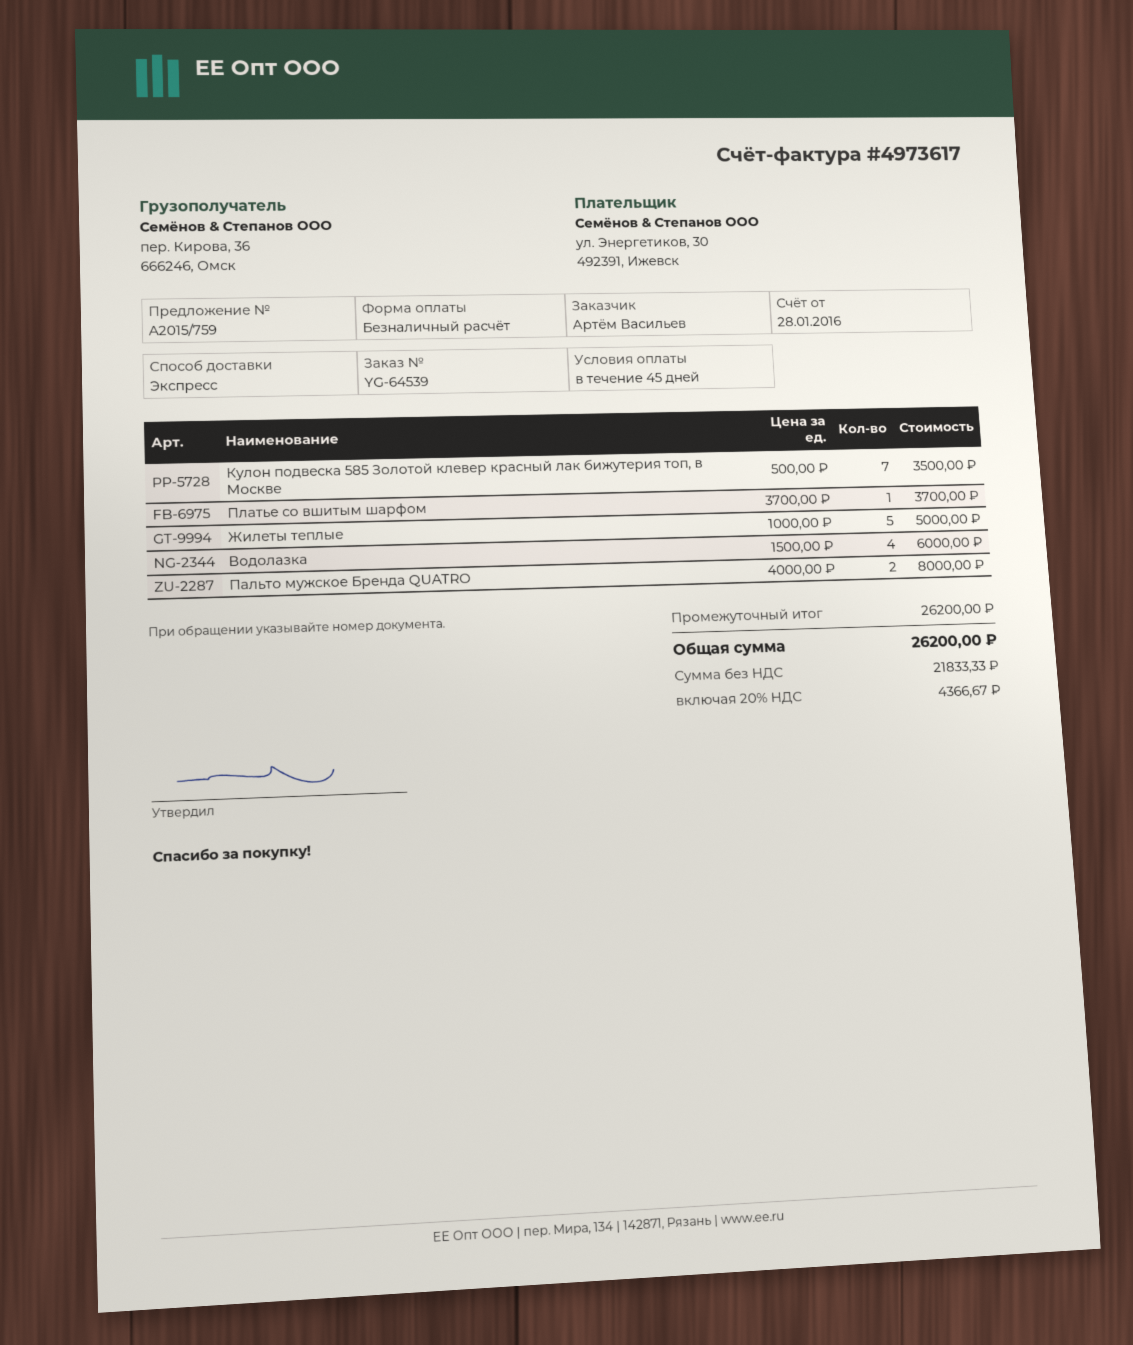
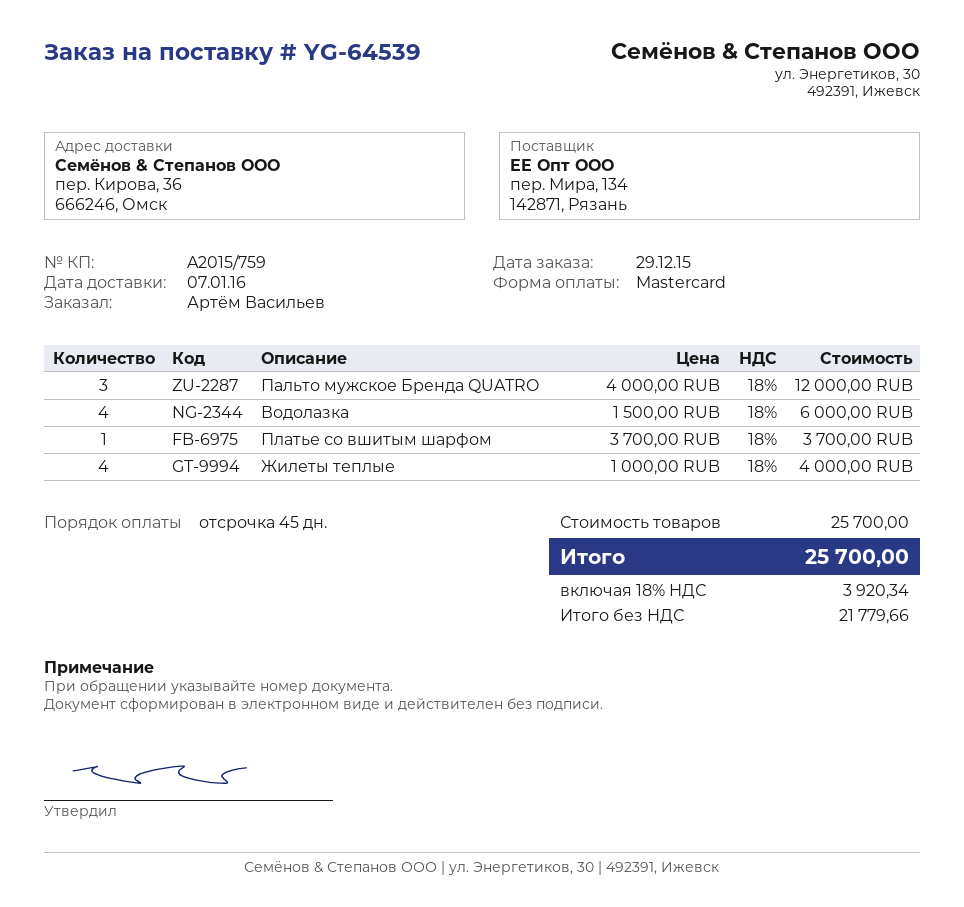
payment method: bank transfer -> Mastercard
Кулон подвеска 585 Золотой клевер красный лак бижутерия топ, в Москве: 7 x 500.00 = 3500.00 -> none
Жилеты теплые: 5 x 1000.00 = 5000.00 -> 4 x 1000.00 = 4000.00
Пальто мужское Бренда QUATRO: 2 x 4000.00 = 8000.00 -> 3 x 4000.00 = 12000.00
subtotal: 26200.00 -> 25700.00
net: 21833.33 -> 21779.66
tax: 20% = 4366.67 -> 18% = 3920.34
total: 26200.00 -> 25700.00

